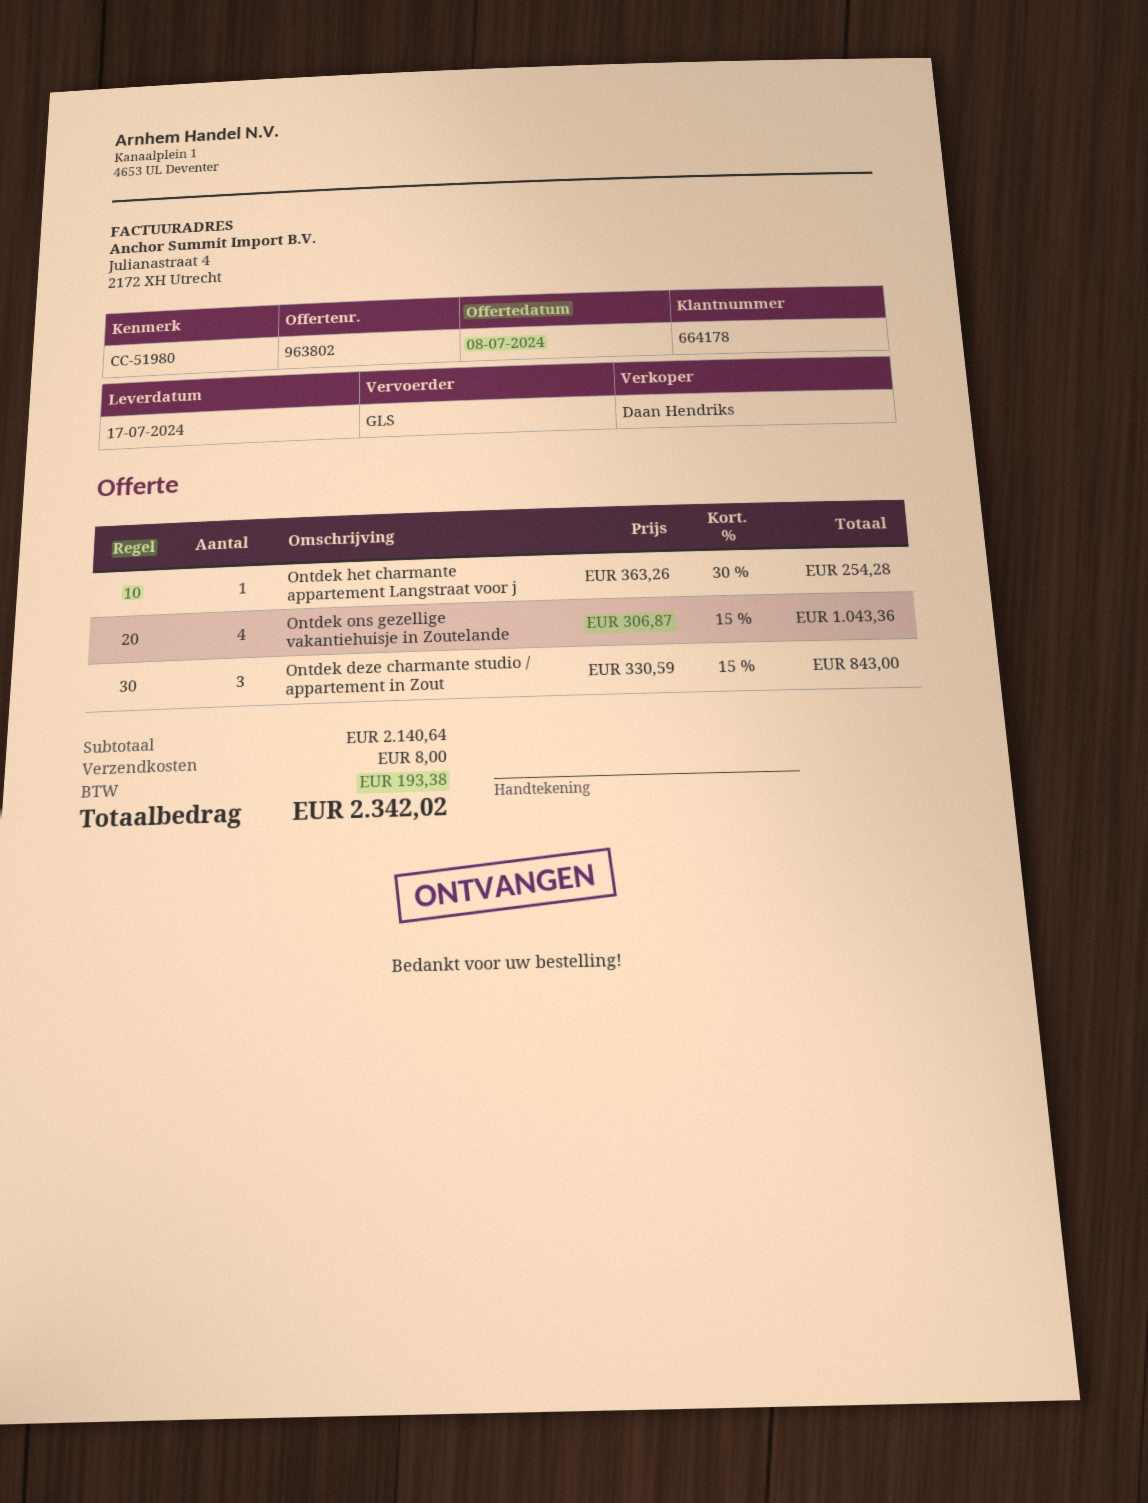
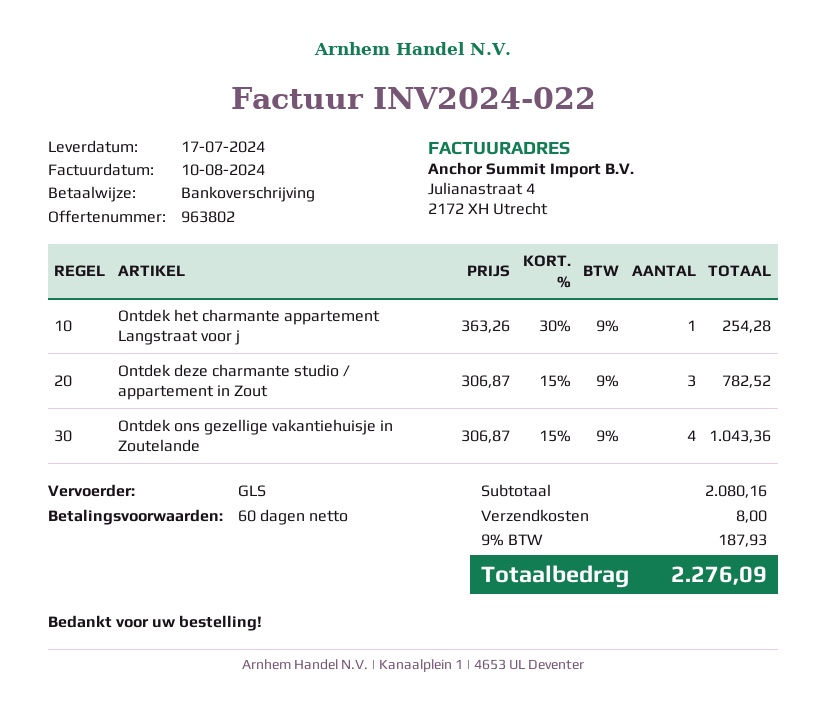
Ontdek deze charmante studio / appartement in Zout: 3 x 330.59 - 15% = 843.00 -> 3 x 306.87 - 15% = 782.52
subtotal: 2140.64 -> 2080.16
tax: 193.38 -> 187.93
total: 2342.02 -> 2276.09

